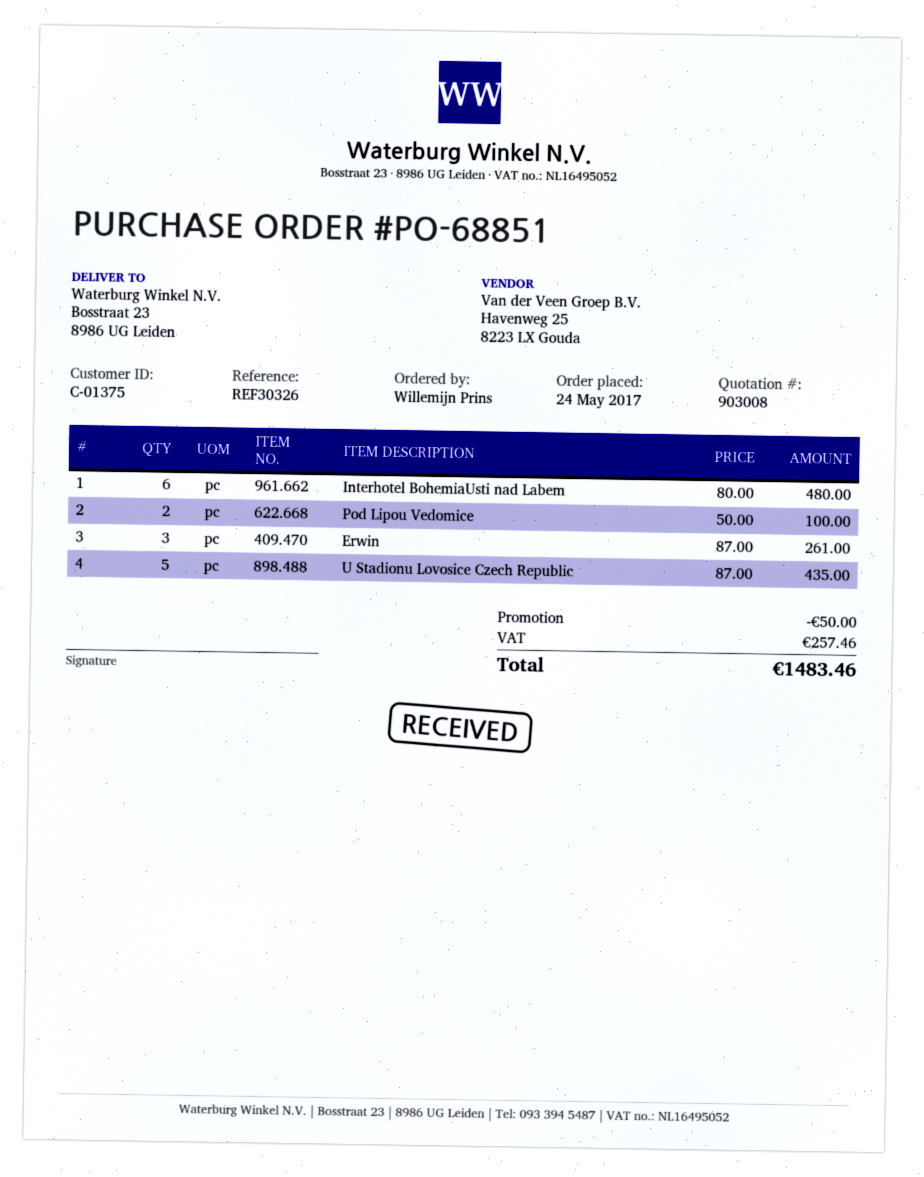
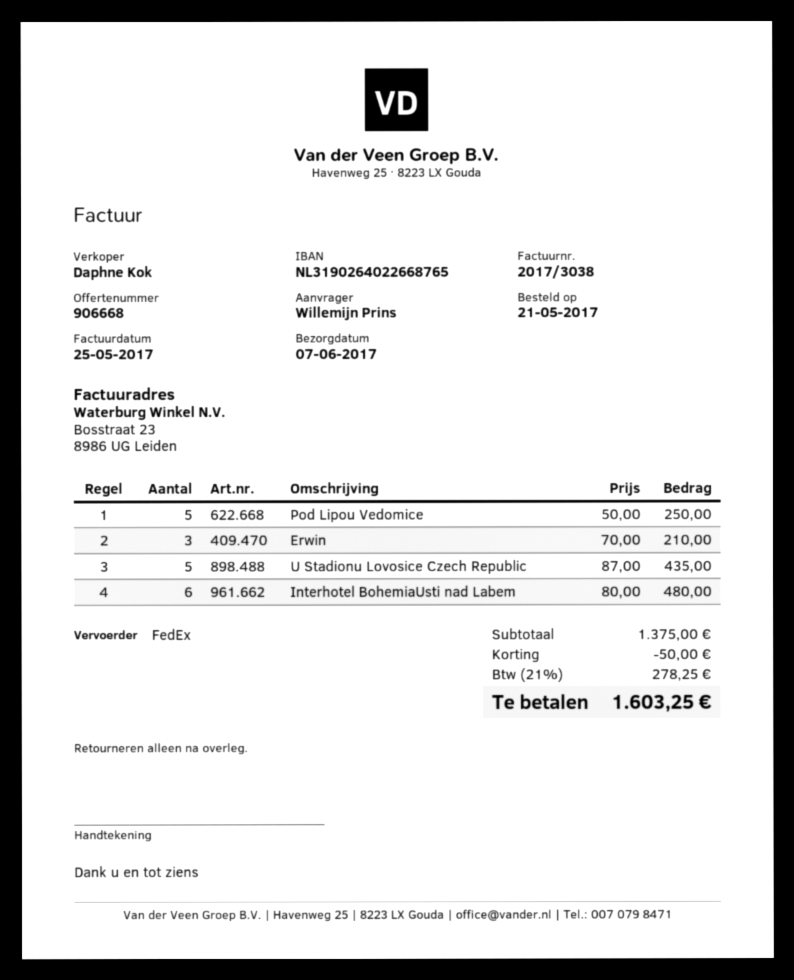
quote number: 903008 -> 906668
order date: 2017-05-24 -> 2017-05-21
Pod Lipou Vedomice: 2 x 50.00 = 100.00 -> 5 x 50.00 = 250.00
Erwin: 3 x 87.00 = 261.00 -> 3 x 70.00 = 210.00
tax: 257.46 -> 278.25
total: 1483.46 -> 1603.25

